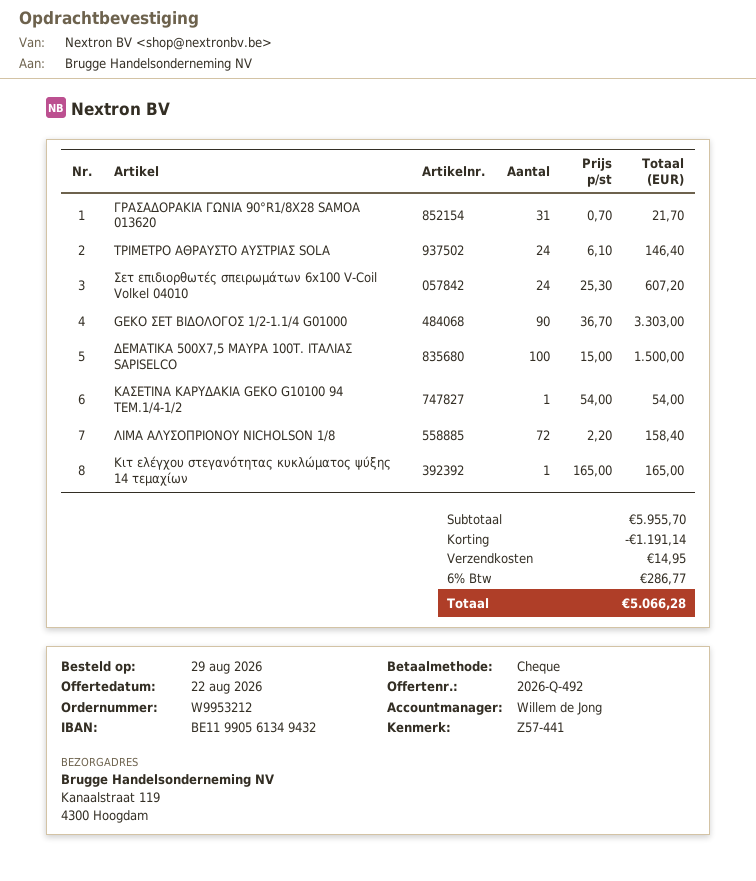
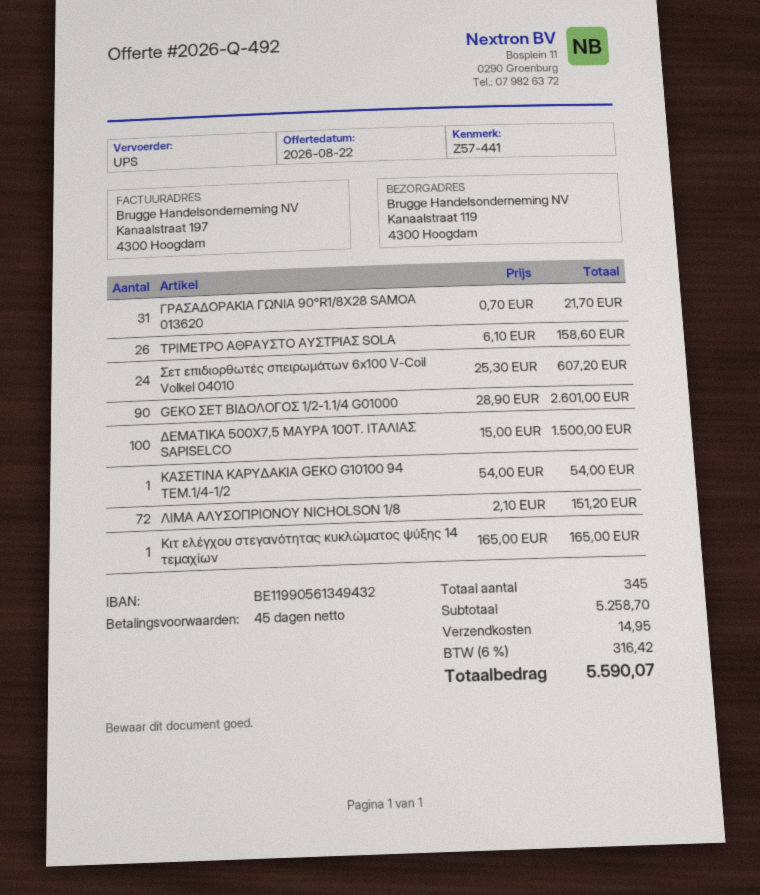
ΤΡΙΜΕΤΡΟ ΑΘΡΑΥΣΤΟ ΑΥΣΤΡΙΑΣ SOLA: 24 x 6.10 = 146.40 -> 26 x 6.10 = 158.60
GEKO ΣΕΤ ΒΙΔΟΛΟΓΟΣ 1/2-1.1/4 G01000: 90 x 36.70 = 3303.00 -> 90 x 28.90 = 2601.00
ΛΙΜΑ ΑΛΥΣΟΠΡΙΟΝΟΥ NICHOLSON 1/8: 72 x 2.20 = 158.40 -> 72 x 2.10 = 151.20
subtotal: 5955.70 -> 5258.70
discount: 1191.14 -> none
tax: 6% = 286.77 -> 6% = 316.42
total: 5066.28 -> 5590.07

